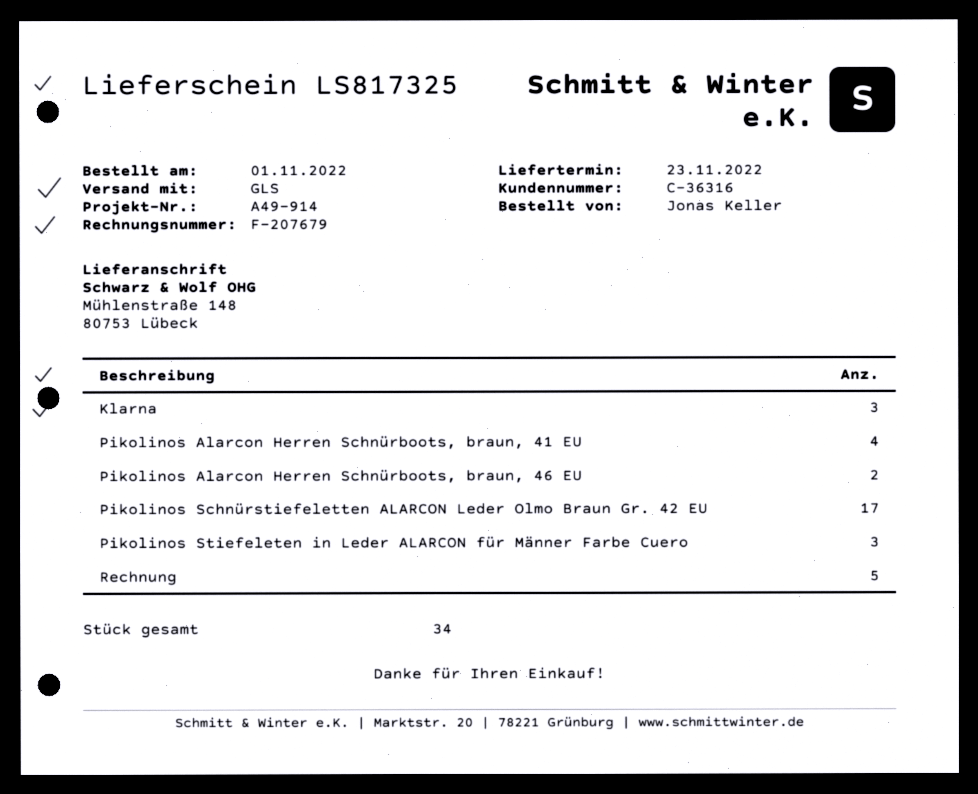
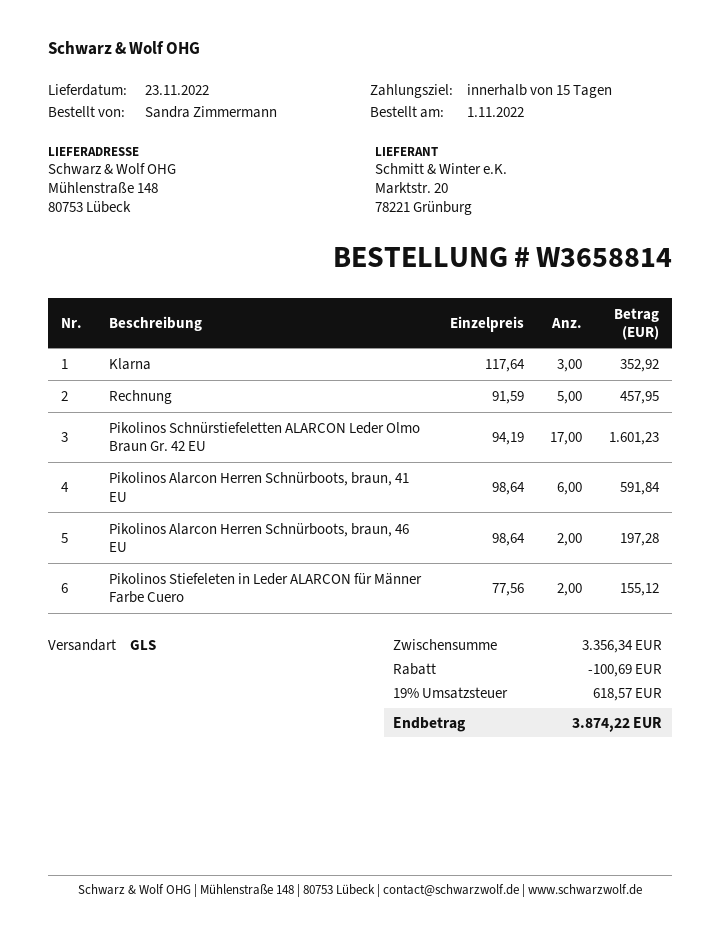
ordered by: Jonas Keller -> Sandra Zimmermann
Pikolinos Alarcon Herren Schnürboots, braun, 41 EU: 4 -> 6
Pikolinos Stiefeleten in Leder ALARCON für Männer Farbe Cuero: 3 -> 2

